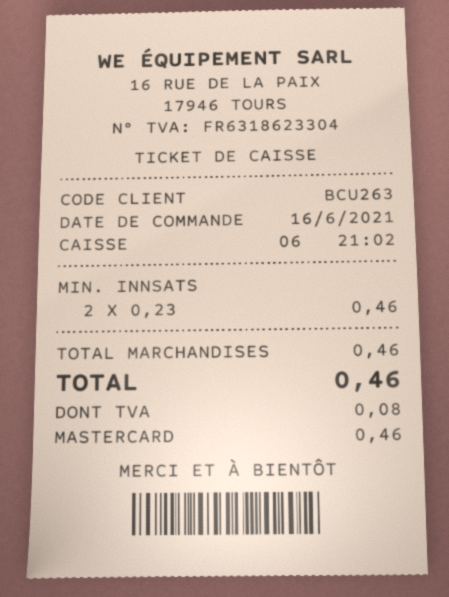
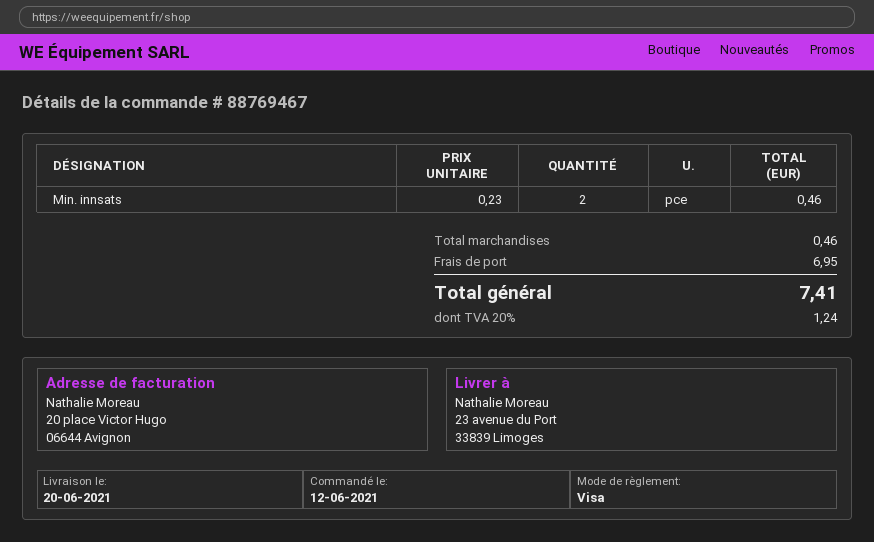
order date: 2021-06-16 -> 2021-06-12
payment method: Mastercard -> Visa
shipping: none -> 6.95
tax: 0.08 -> 1.24
total: 0.46 -> 7.41

